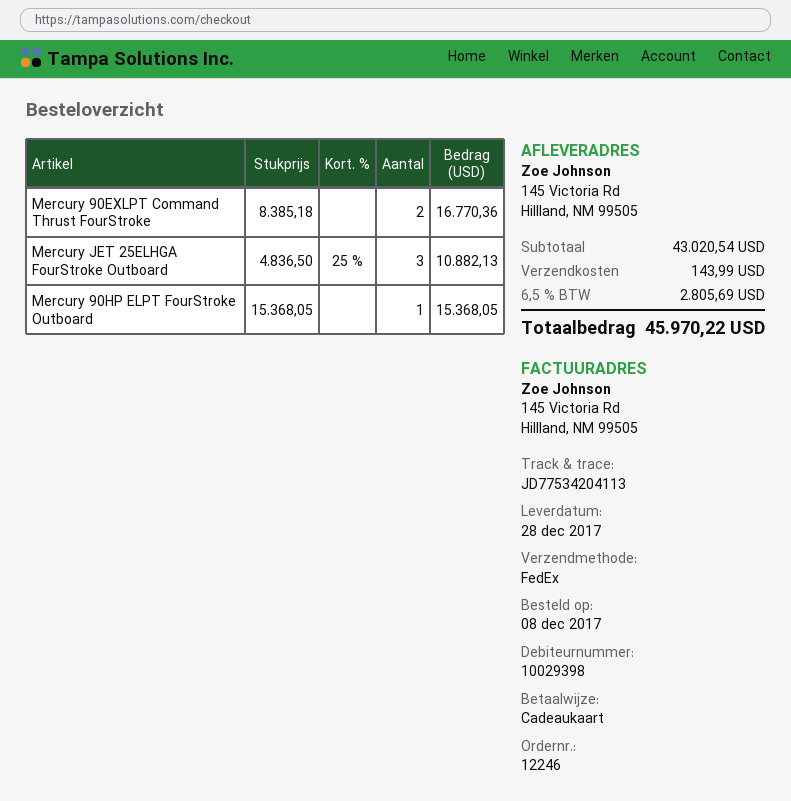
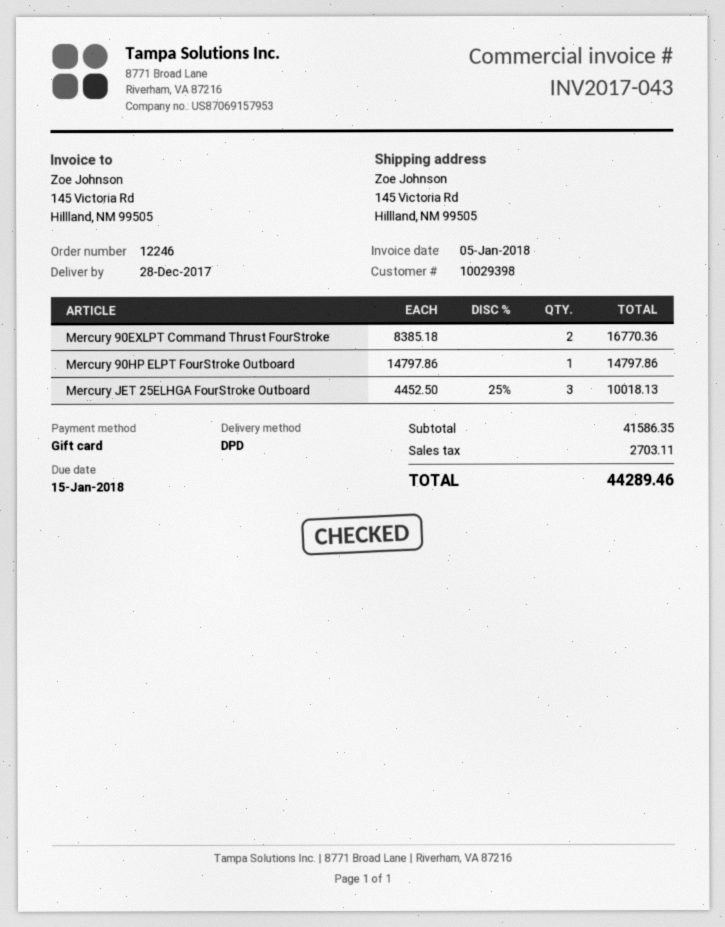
shipping method: FedEx -> DPD
Mercury JET 25ELHGA FourStroke Outboard: 3 x 4836.50 - 25% = 10882.13 -> 3 x 4452.50 - 25% = 10018.13
Mercury 90HP ELPT FourStroke Outboard: 1 x 15368.05 = 15368.05 -> 1 x 14797.86 = 14797.86
subtotal: 43020.54 -> 41586.35
shipping: 143.99 -> none
tax: 2805.69 -> 2703.11
total: 45970.22 -> 44289.46

